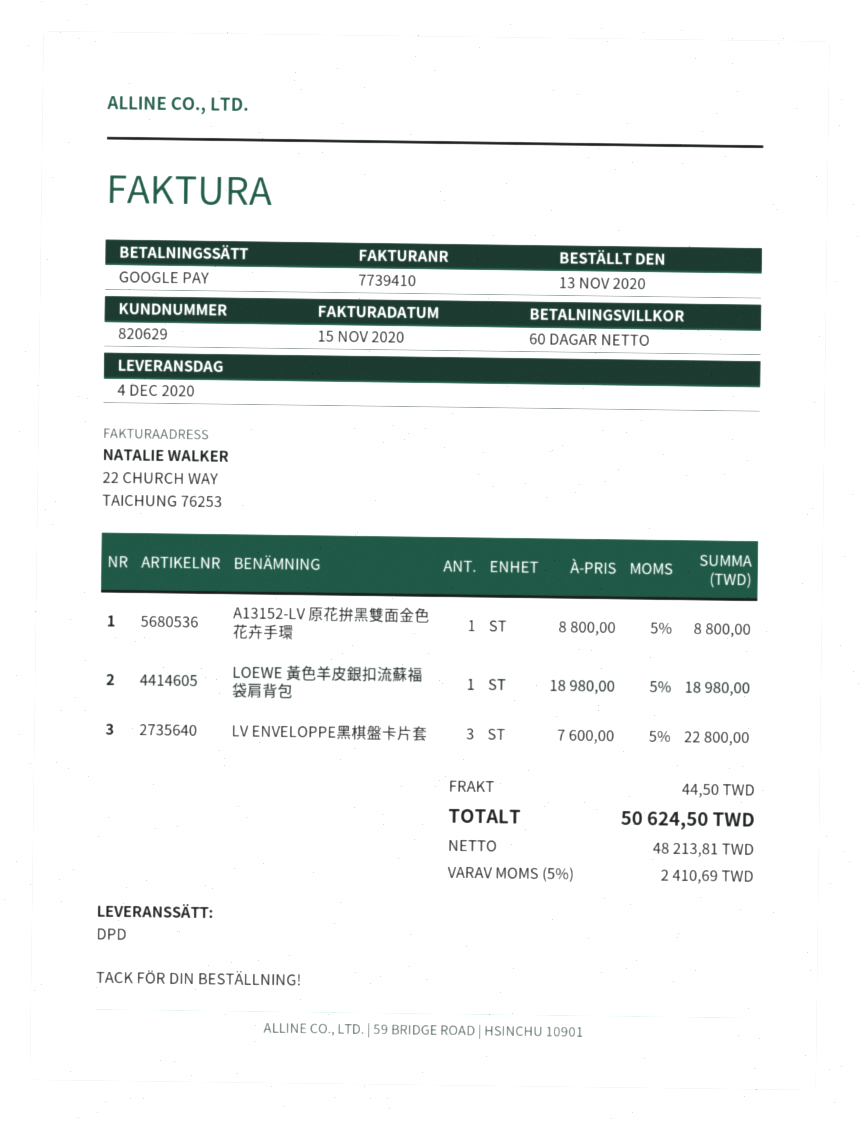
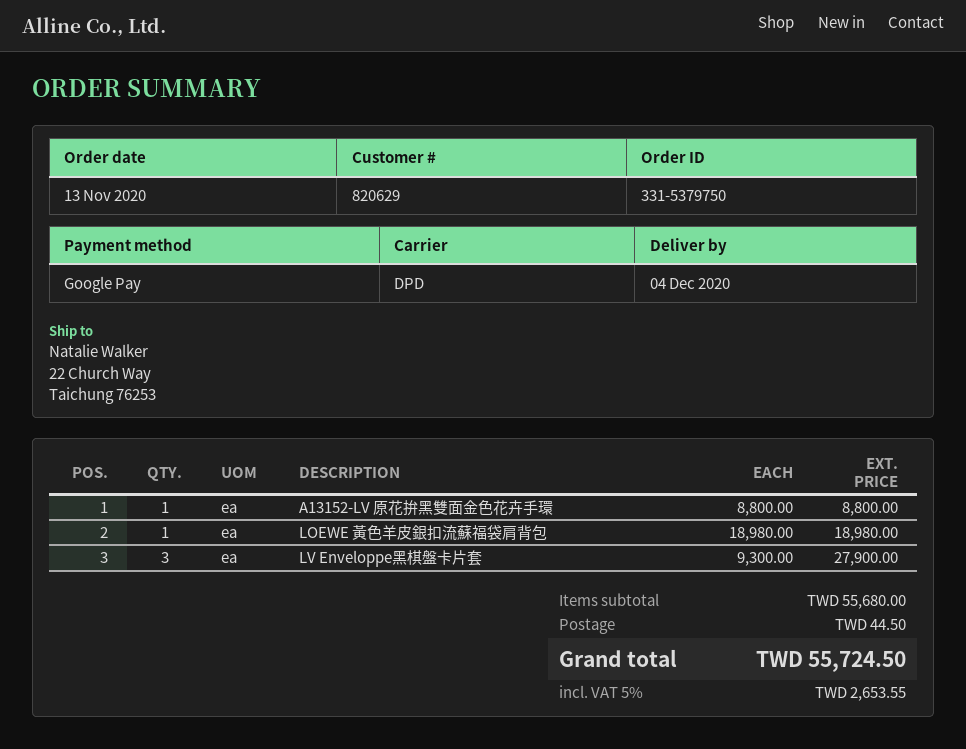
LV ENVELOPPE黑棋盤卡片套: 3 x 7600.00 = 22800.00 -> 3 x 9300.00 = 27900.00
tax: 5% = 2410.69 -> 5% = 2653.55
total: 50624.50 -> 55724.50

